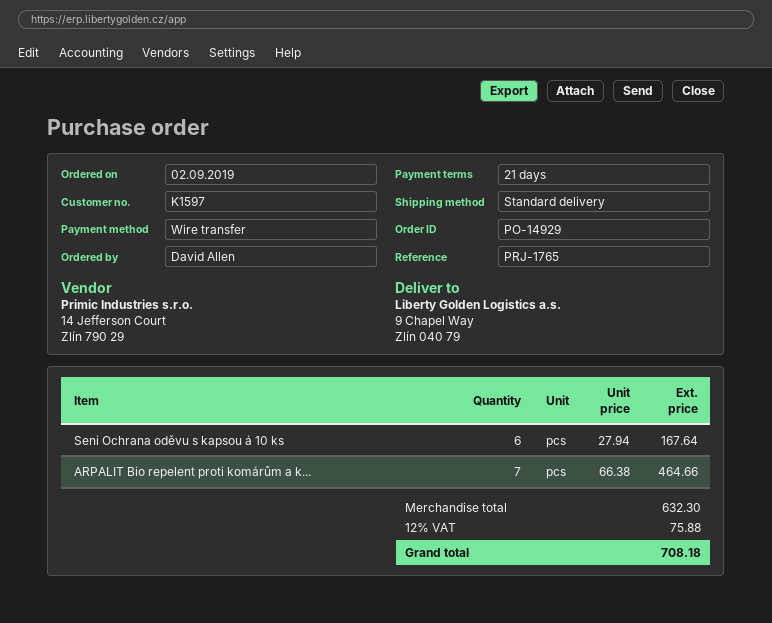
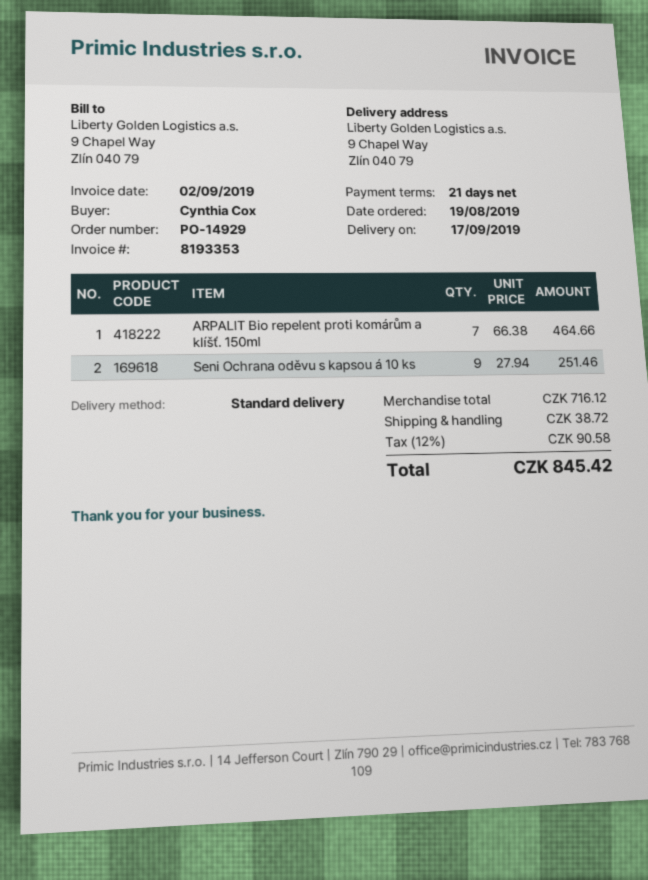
order date: 2019-09-02 -> 2019-08-19
ordered by: David Allen -> Cynthia Cox
Seni Ochrana oděvu s kapsou á 10 ks: 6 x 27.94 = 167.64 -> 9 x 27.94 = 251.46
subtotal: 632.30 -> 716.12
shipping: none -> 38.72
tax: 12% = 75.88 -> 12% = 90.58
total: 708.18 -> 845.42

